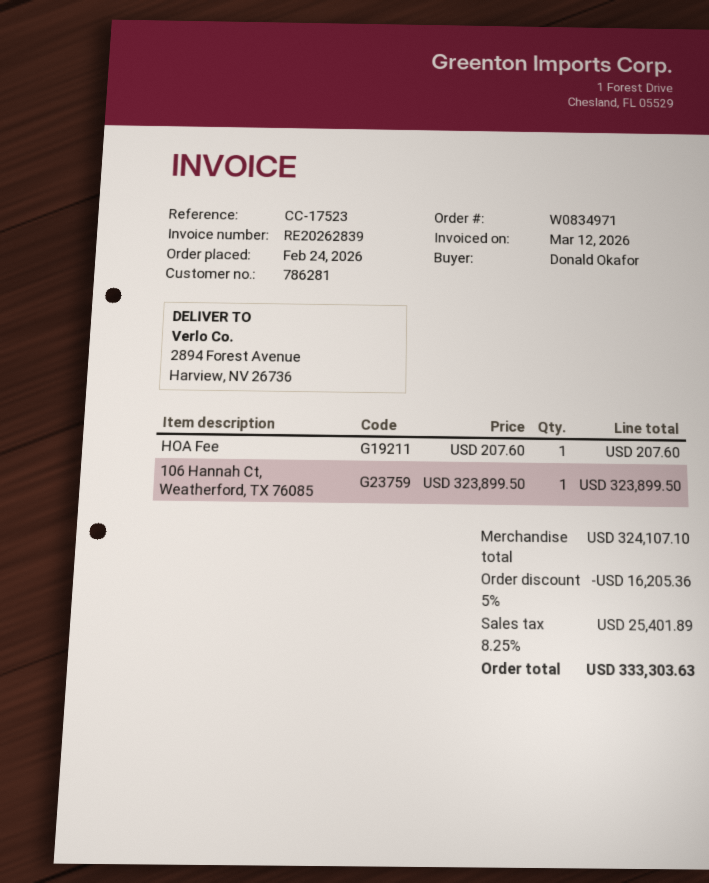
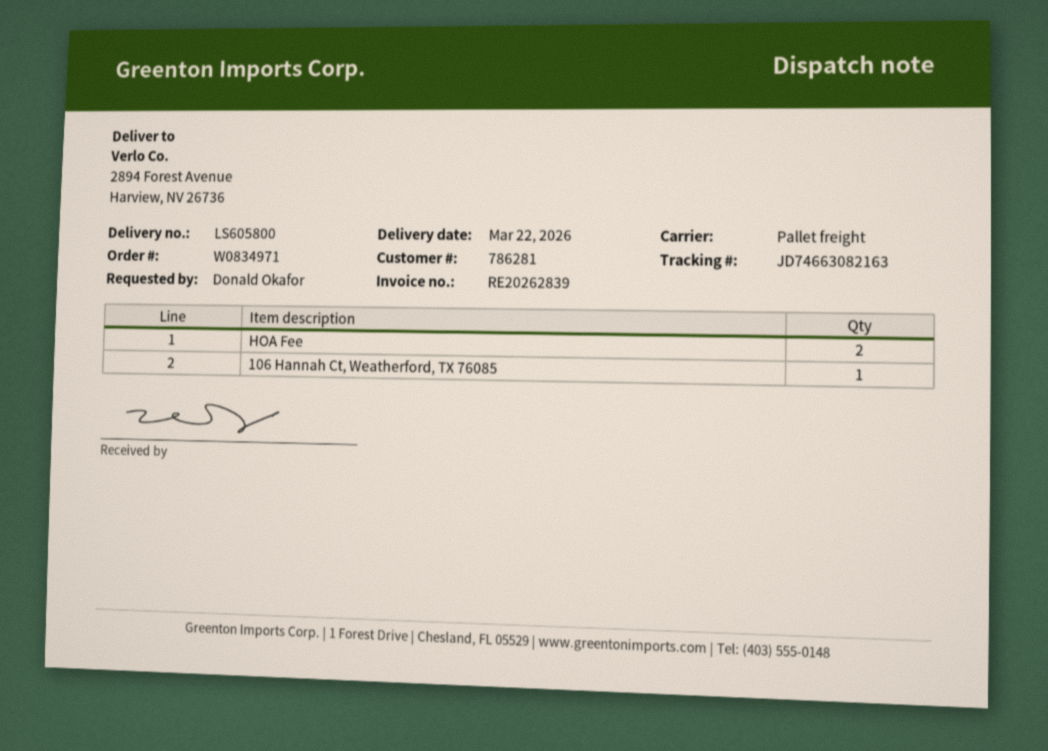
HOA Fee: 1 -> 2

